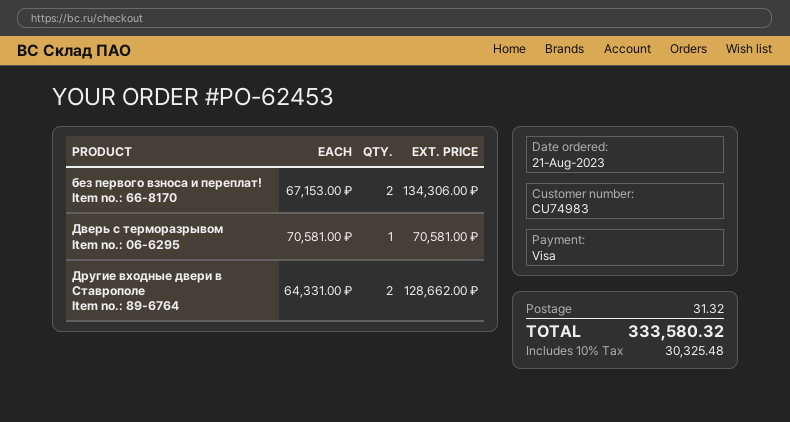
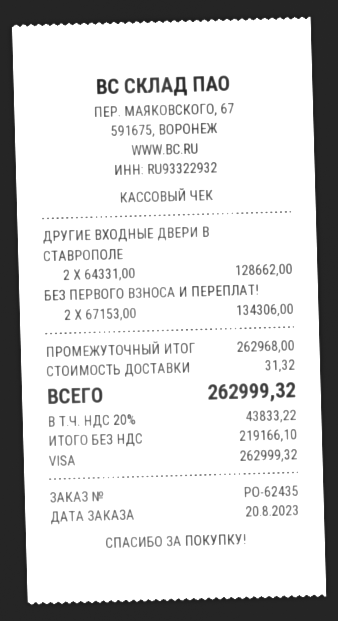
order number: PO-62453 -> PO-62435
order date: 2023-08-21 -> 2023-08-20
Дверь с терморазрывом: 1 x 70581.00 = 70581.00 -> none
tax: 10% = 30325.48 -> 20% = 43833.22
total: 333580.32 -> 262999.32

